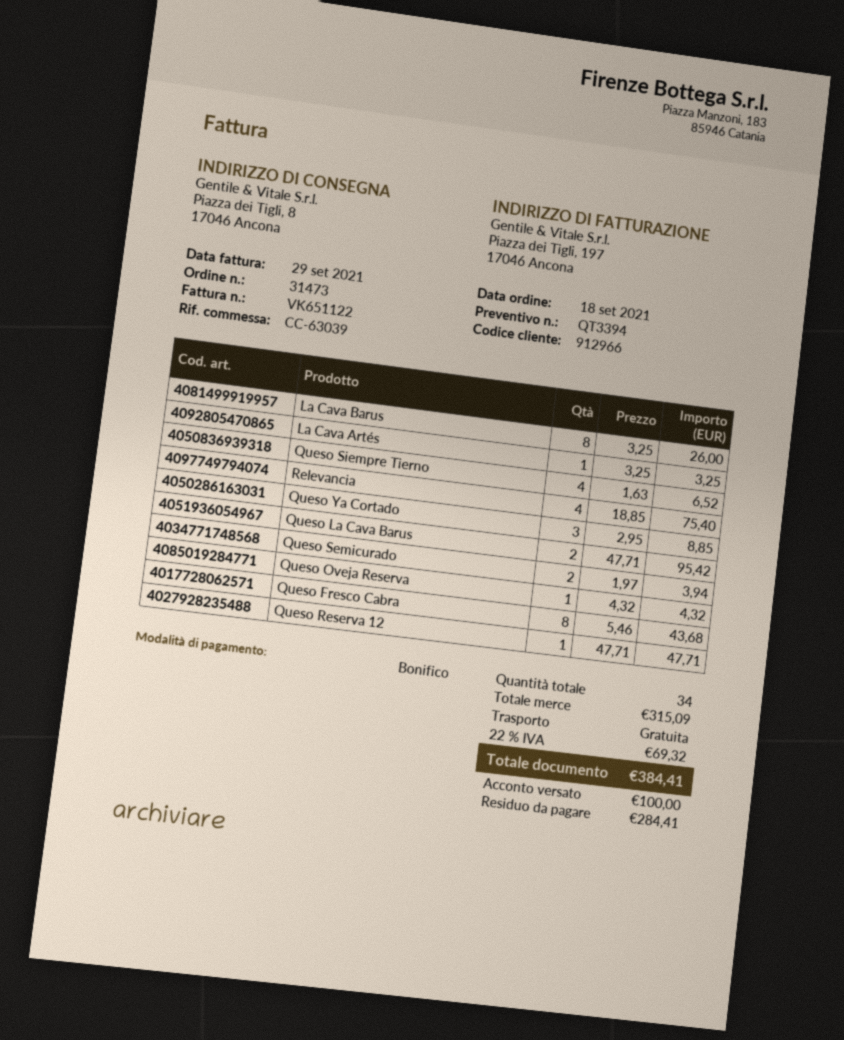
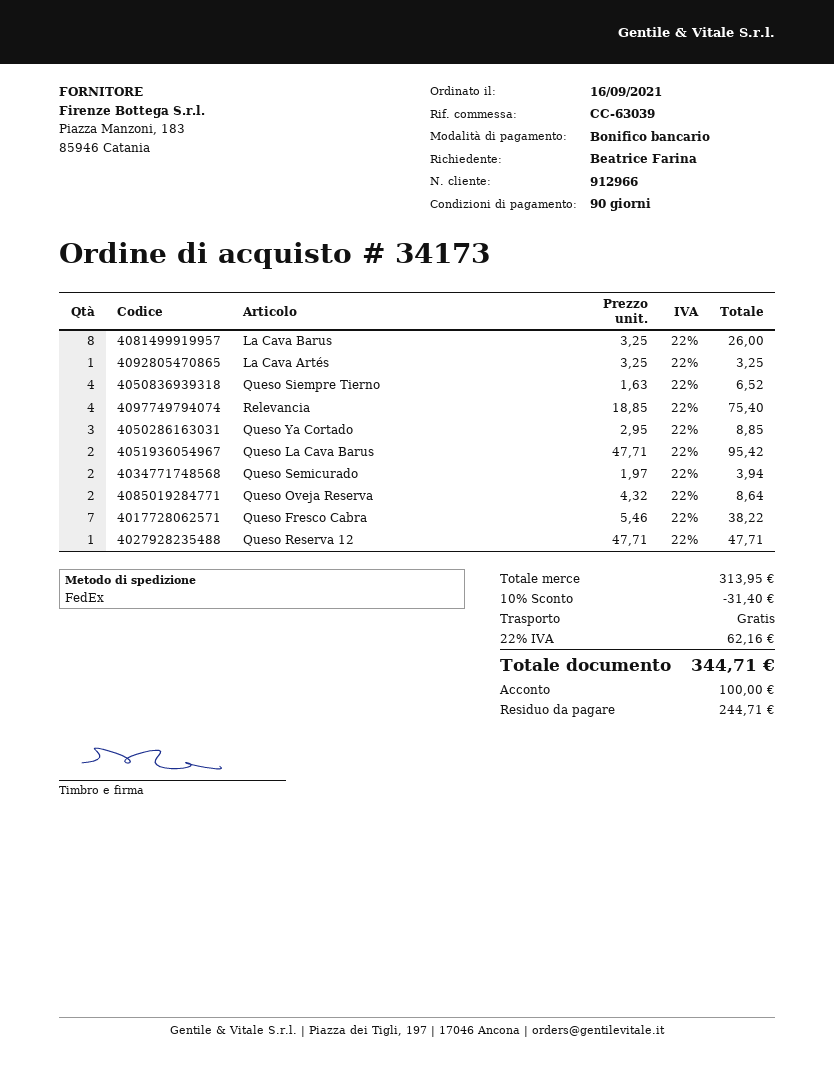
order number: 31473 -> 34173
order date: 2021-09-18 -> 2021-09-16
Queso Oveja Reserva: 1 x 4.32 = 4.32 -> 2 x 4.32 = 8.64
Queso Fresco Cabra: 8 x 5.46 = 43.68 -> 7 x 5.46 = 38.22
subtotal: 315.09 -> 313.95
discount: none -> 10% = 31.40
tax: 22% = 69.32 -> 22% = 62.16
total: 384.41 -> 344.71
balance: 284.41 -> 244.71

